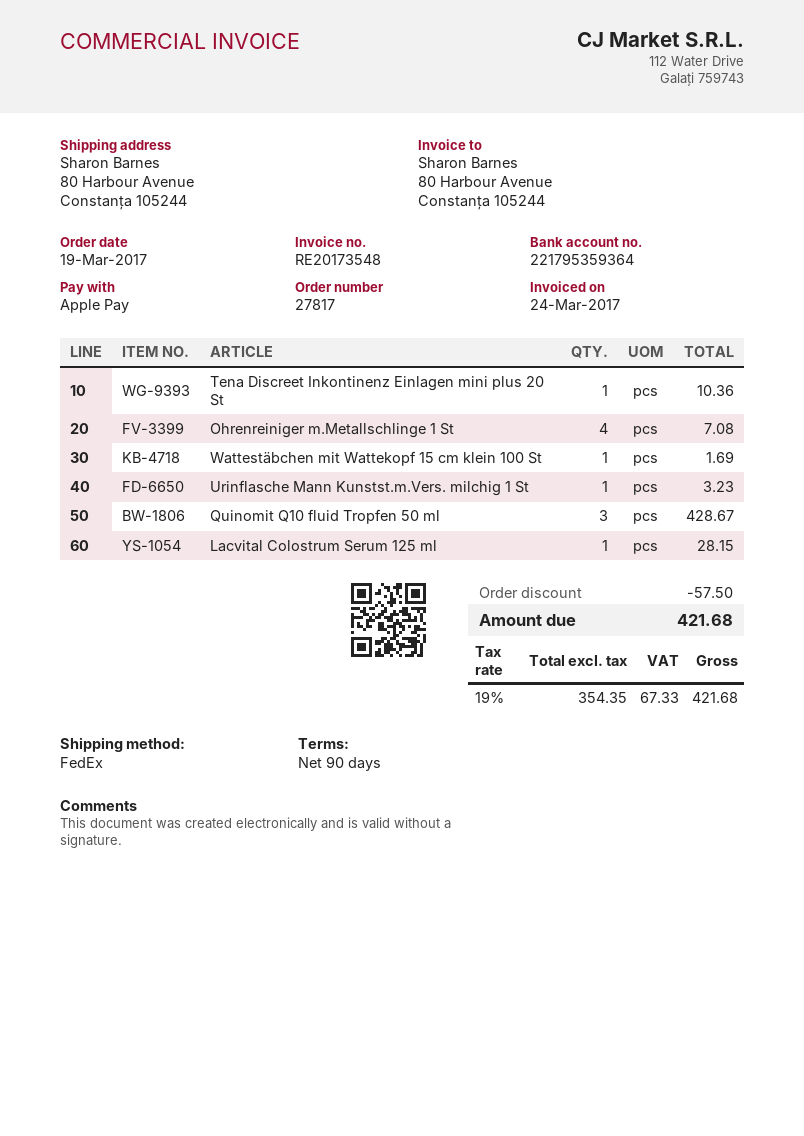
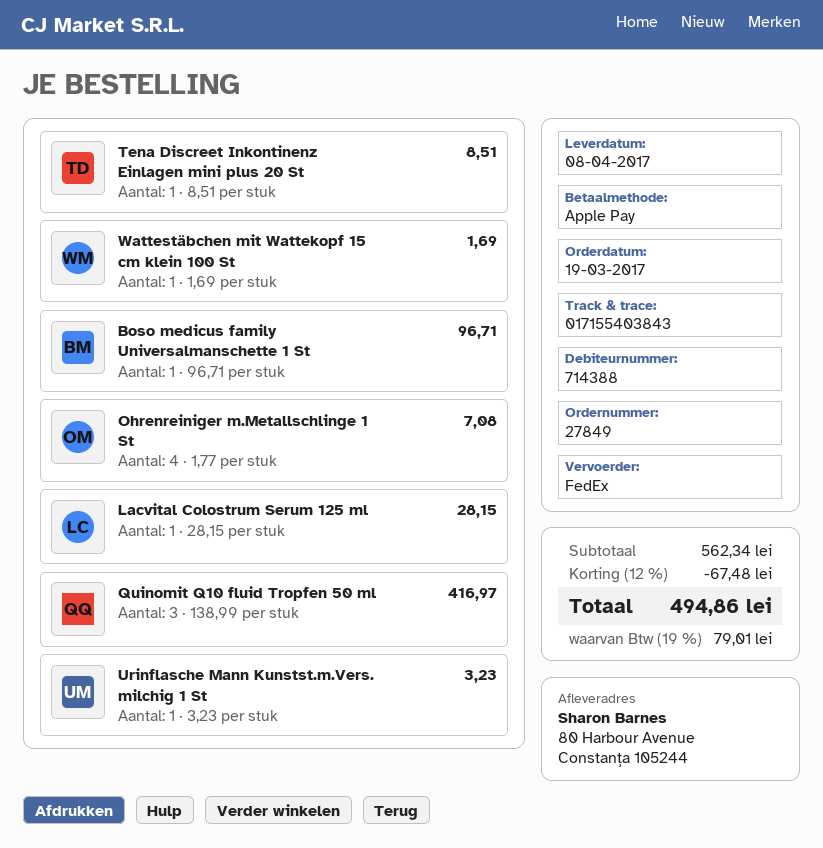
order number: 27817 -> 27849
Tena Discreet Inkontinenz Einlagen mini plus 20 St: 1 for 10.36 -> 1 for 8.51
Quinomit Q10 fluid Tropfen 50 ml: 3 for 428.67 -> 3 for 416.97
Boso medicus family Universalmanschette 1 St: none -> 1 for 96.71
discount: 57.50 -> 67.48
tax: 19% = 67.33 -> 19% = 79.01
total: 421.68 -> 494.86

